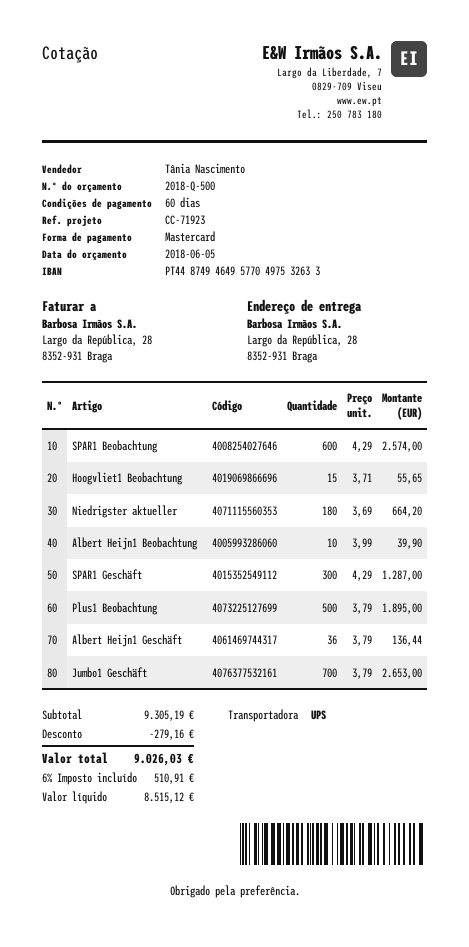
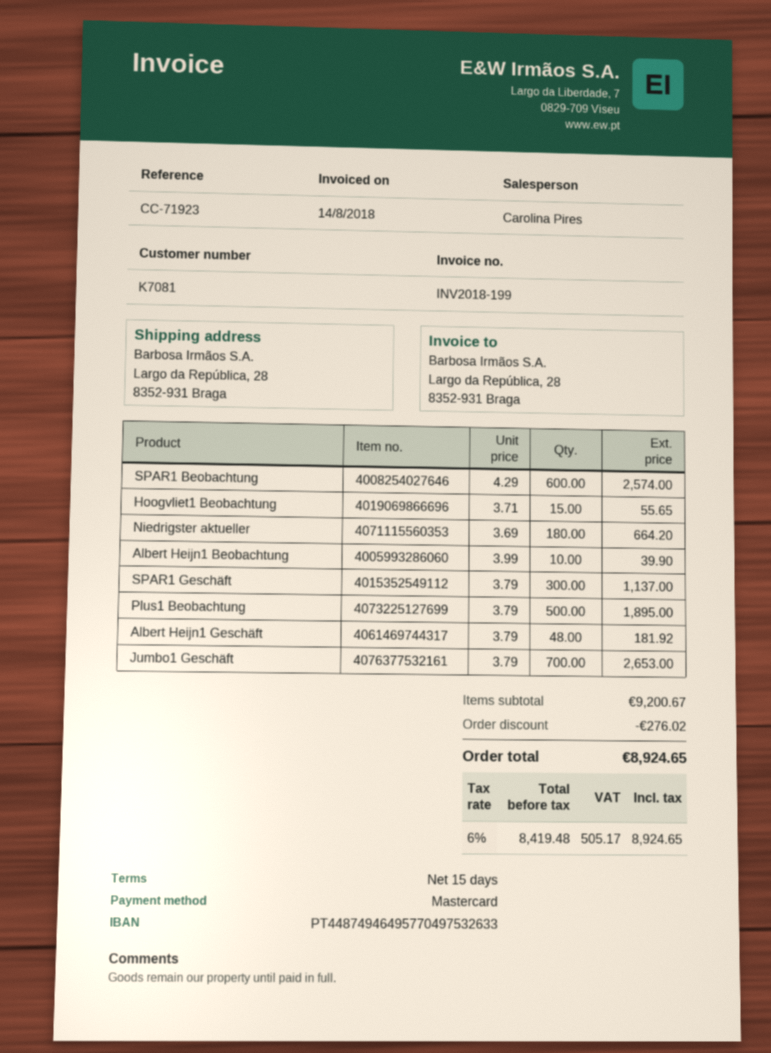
payment terms: 60 days -> 15 days
sales rep: Tânia Nascimento -> Carolina Pires
SPAR1 Geschäft: 300 x 4.29 = 1287.00 -> 300 x 3.79 = 1137.00
Albert Heijn1 Geschäft: 36 x 3.79 = 136.44 -> 48 x 3.79 = 181.92
subtotal: 9305.19 -> 9200.67
discount: 279.16 -> 276.02
net: 8515.12 -> 8419.48
tax: 6% = 510.91 -> 6% = 505.17
total: 9026.03 -> 8924.65

